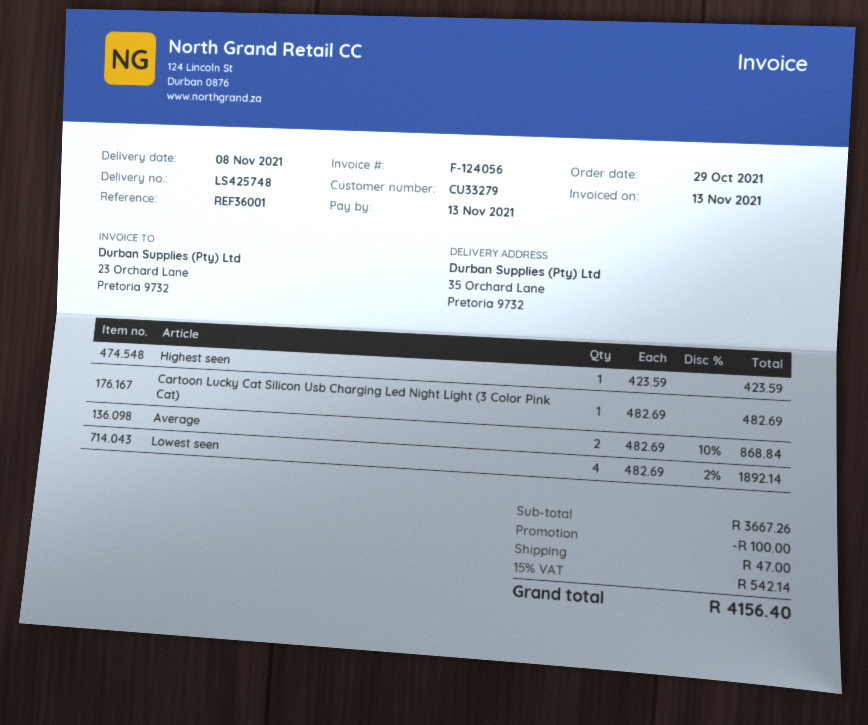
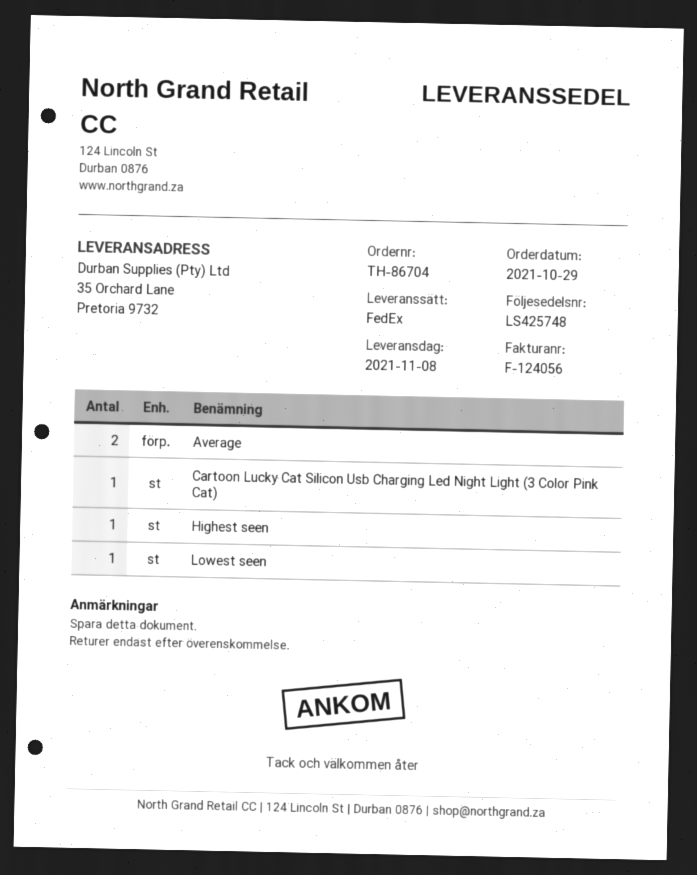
Lowest seen: 4 -> 1

